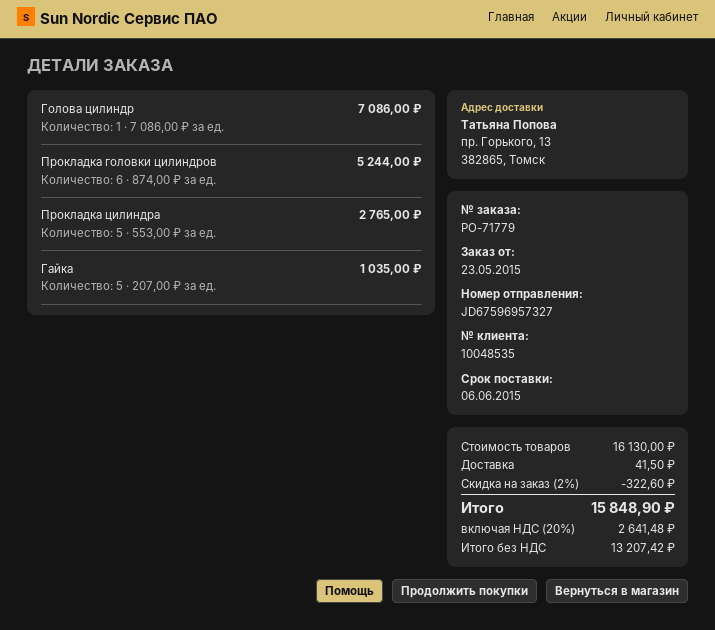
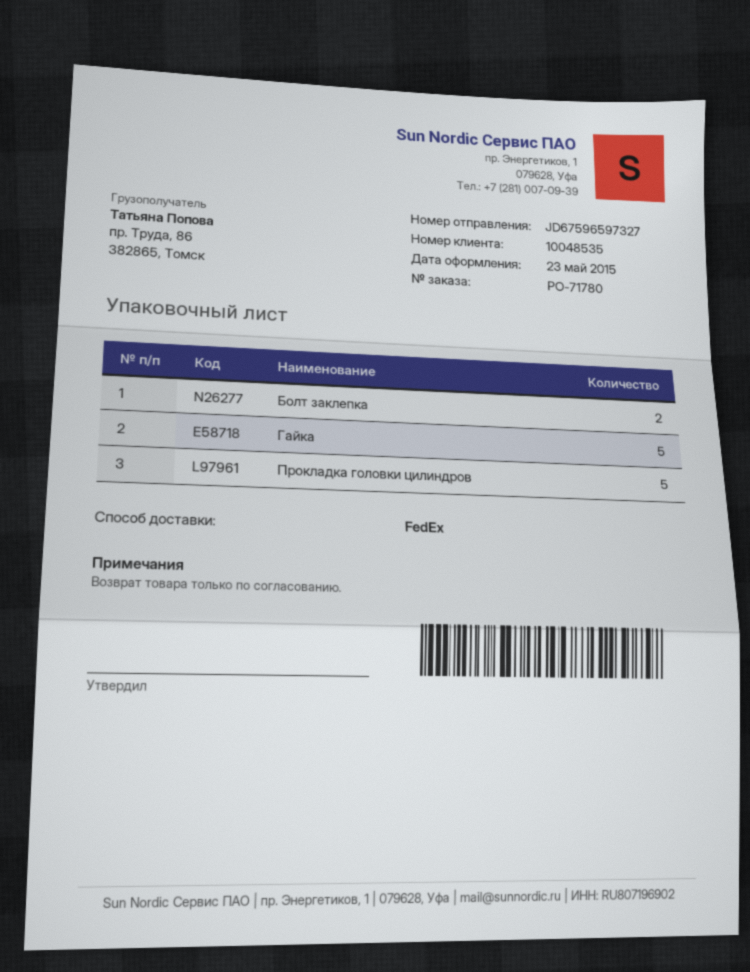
order number: PO-71779 -> PO-71780
tracking number: JD67596957327 -> JD67596597327
ship to: пр. Горького, 13, 382865, Томск -> пр. Труда, 86, 382865, Томск
Голова цилиндр: 1 -> none
Прокладка головки цилиндров: 6 -> 5
Прокладка цилиндра: 5 -> none
Болт заклепка: none -> 2

